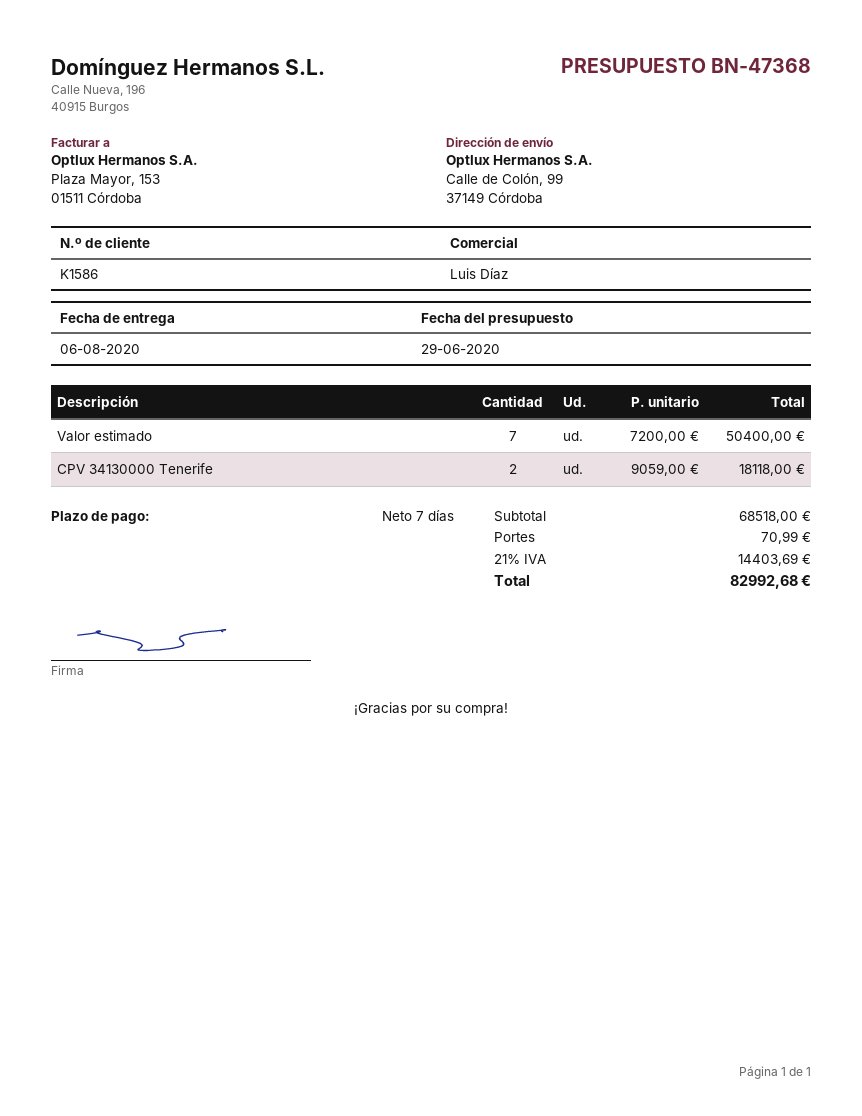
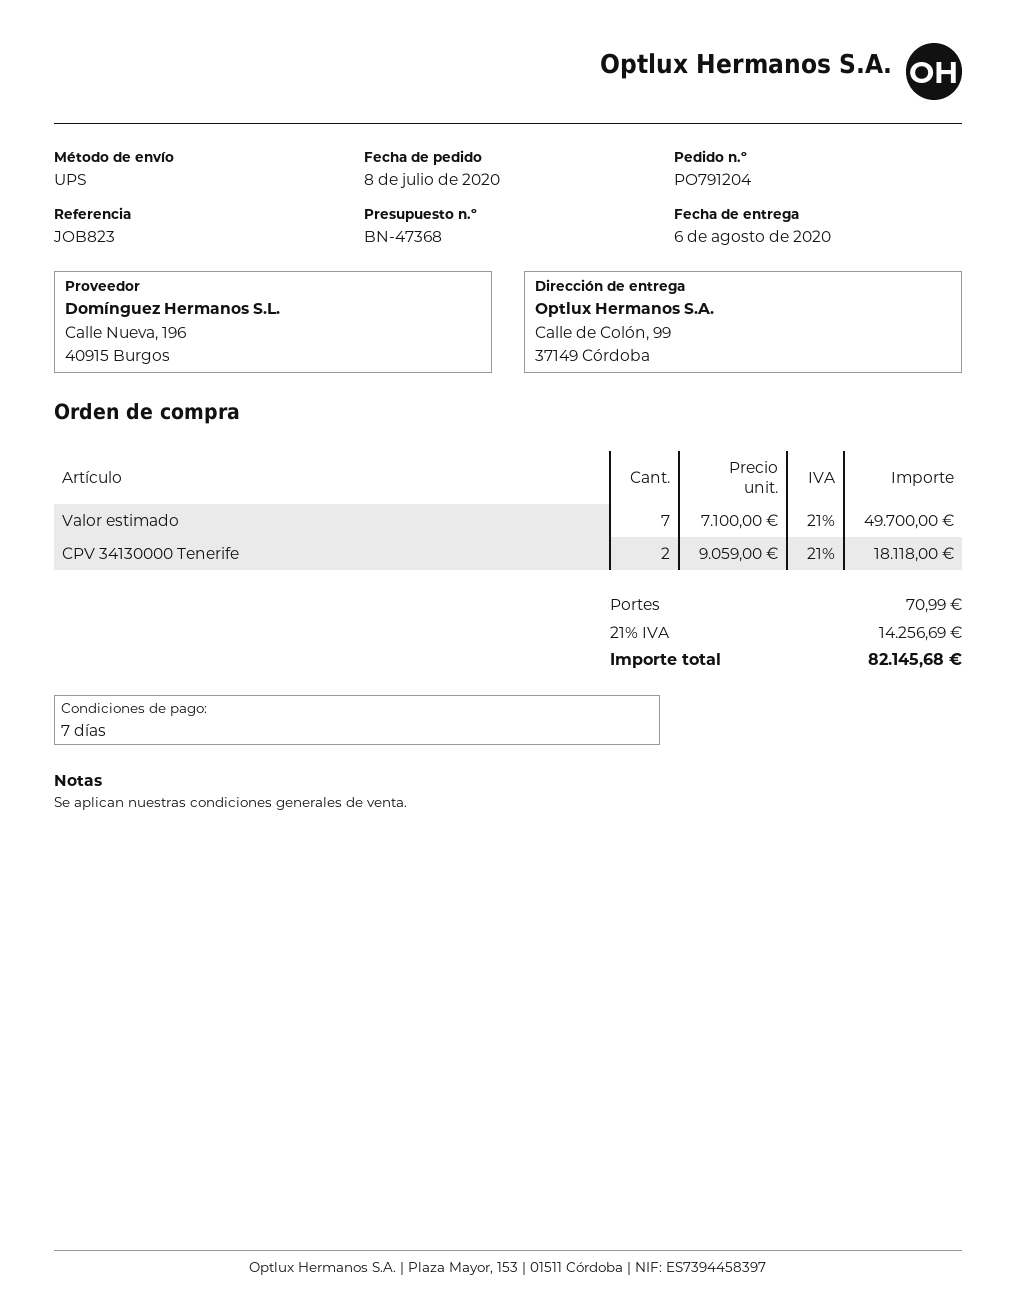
Valor estimado: 7 x 7200.00 = 50400.00 -> 7 x 7100.00 = 49700.00
tax: 21% = 14403.69 -> 21% = 14256.69
total: 82992.68 -> 82145.68

